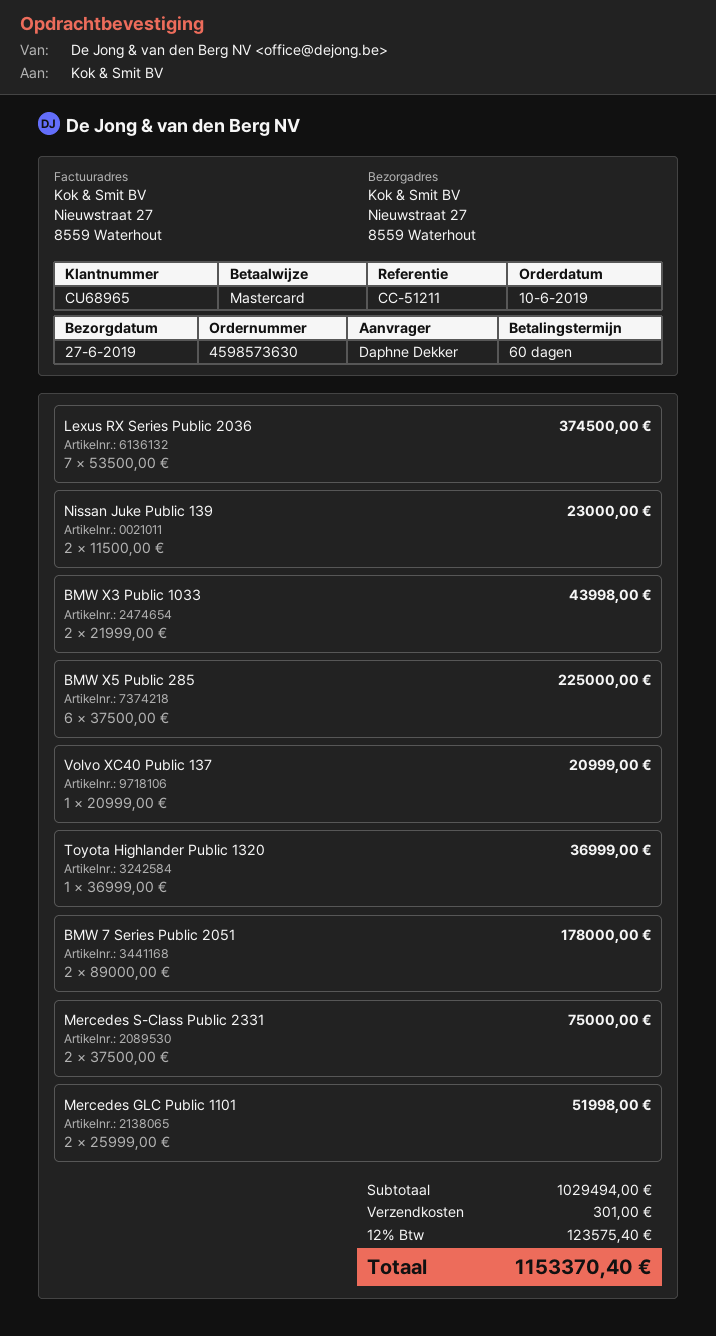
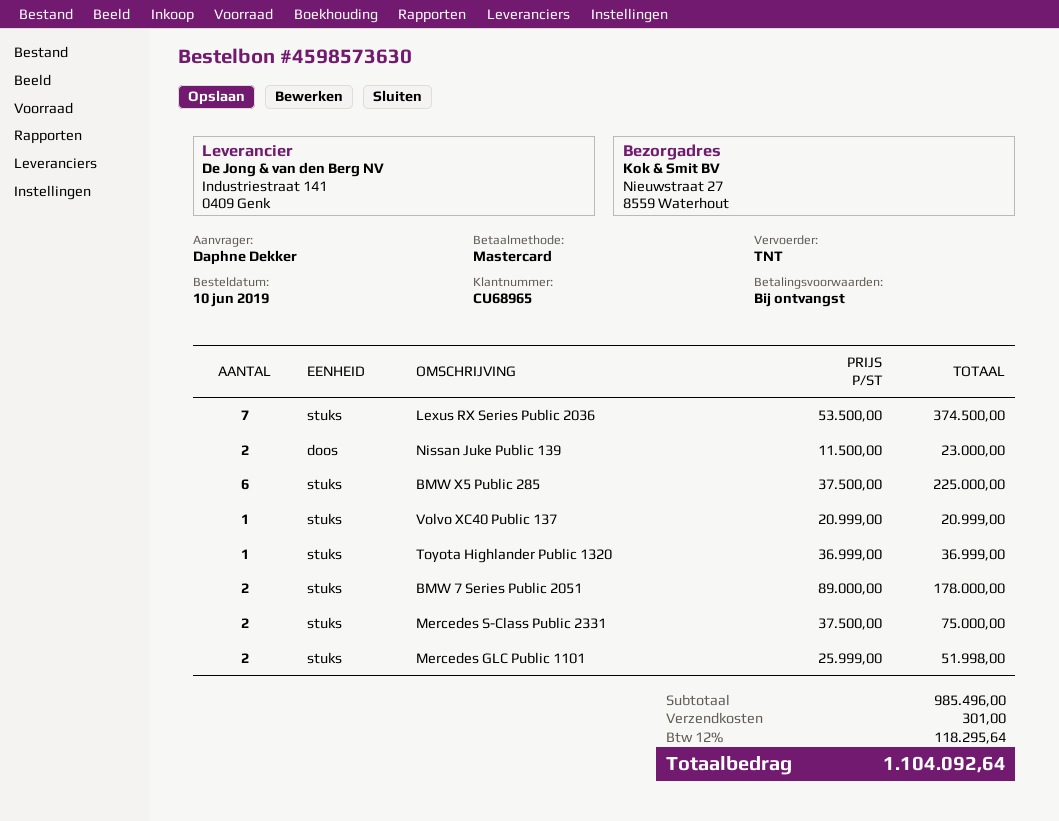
payment terms: 60 days -> on receipt
BMW X3 Public 1033: 2 x 21999.00 = 43998.00 -> none
subtotal: 1029494.00 -> 985496.00
tax: 12% = 123575.40 -> 12% = 118295.64
total: 1153370.40 -> 1104092.64

